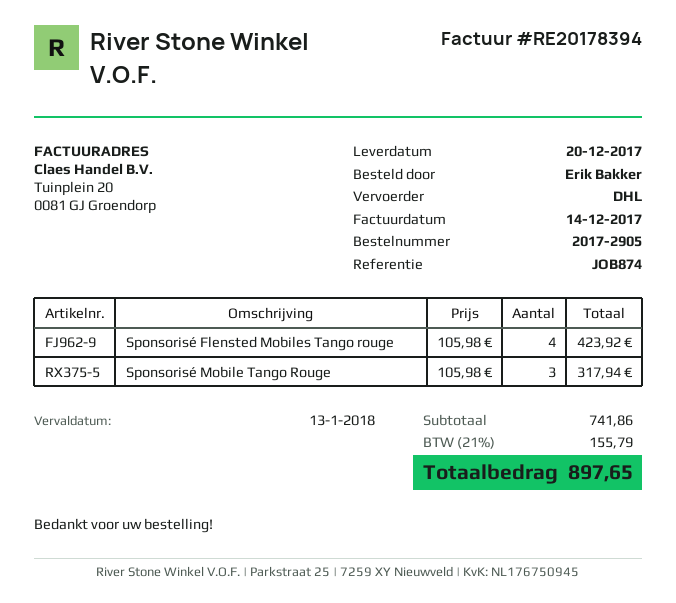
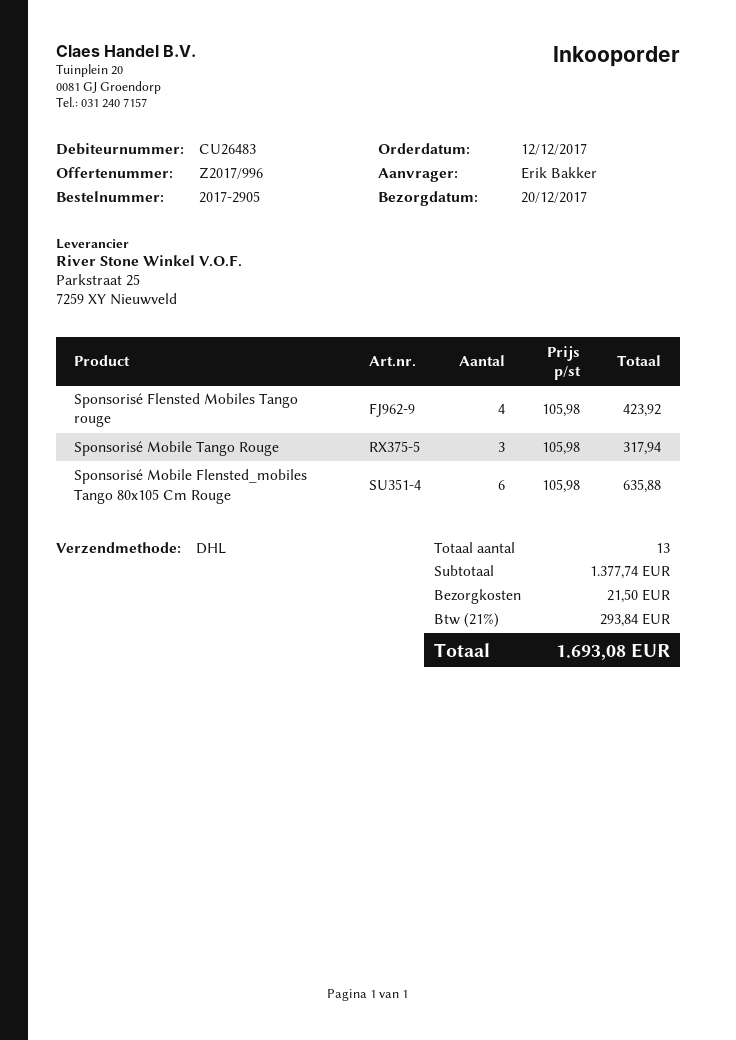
Sponsorisé Mobile Flensted_mobiles Tango 80x105 Cm Rouge: none -> 6 x 105.98 = 635.88
subtotal: 741.86 -> 1377.74
shipping: none -> 21.50
tax: 21% = 155.79 -> 21% = 293.84
total: 897.65 -> 1693.08

